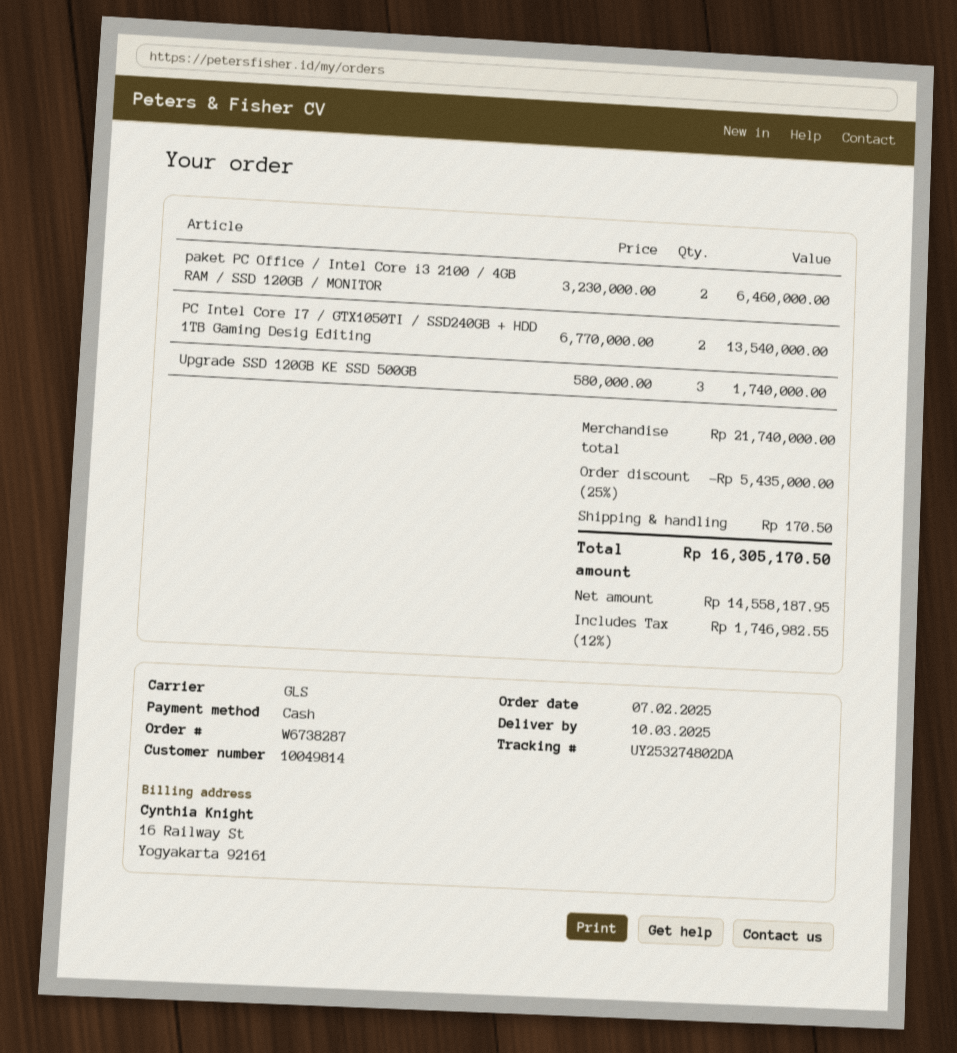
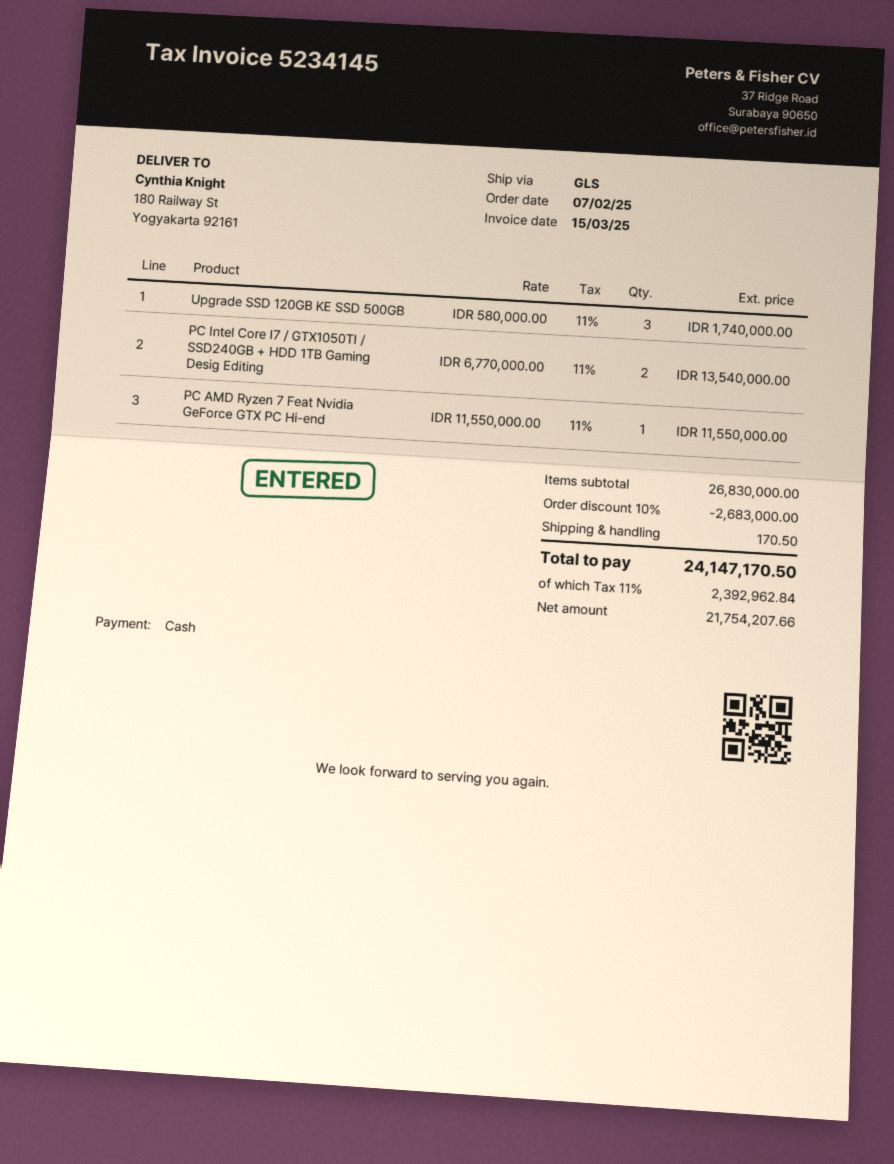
paket PC Office / Intel Core i3 2100 / 4GB RAM / SSD 120GB / MONITOR: 2 x 3230000.00 = 6460000.00 -> none
PC AMD Ryzen 7 Feat Nvidia GeForce GTX PC Hi-end: none -> 1 x 11550000.00 = 11550000.00
subtotal: 21740000.00 -> 26830000.00
discount: 25% = 5435000.00 -> 10% = 2683000.00
net: 14558187.95 -> 21754207.66
tax: 12% = 1746982.55 -> 11% = 2392962.84
total: 16305170.50 -> 24147170.50

